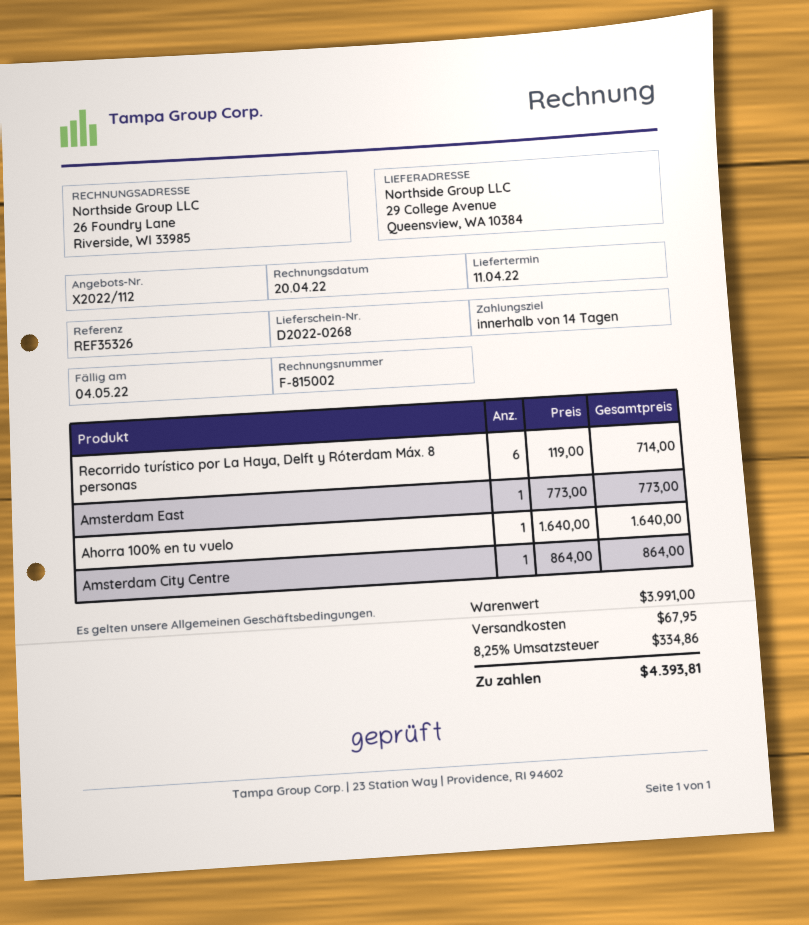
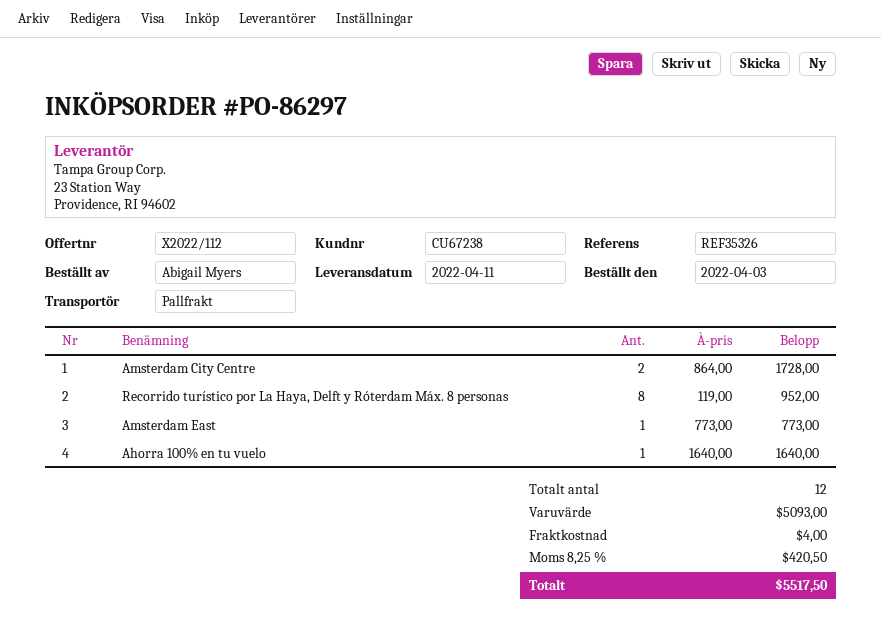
Recorrido turístico por La Haya, Delft y Róterdam Máx. 8 personas: 6 x 119.00 = 714.00 -> 8 x 119.00 = 952.00
Amsterdam City Centre: 1 x 864.00 = 864.00 -> 2 x 864.00 = 1728.00
subtotal: 3991.00 -> 5093.00
shipping: 67.95 -> 4.00
tax: 8.25% = 334.86 -> 8.25% = 420.50
total: 4393.81 -> 5517.50

